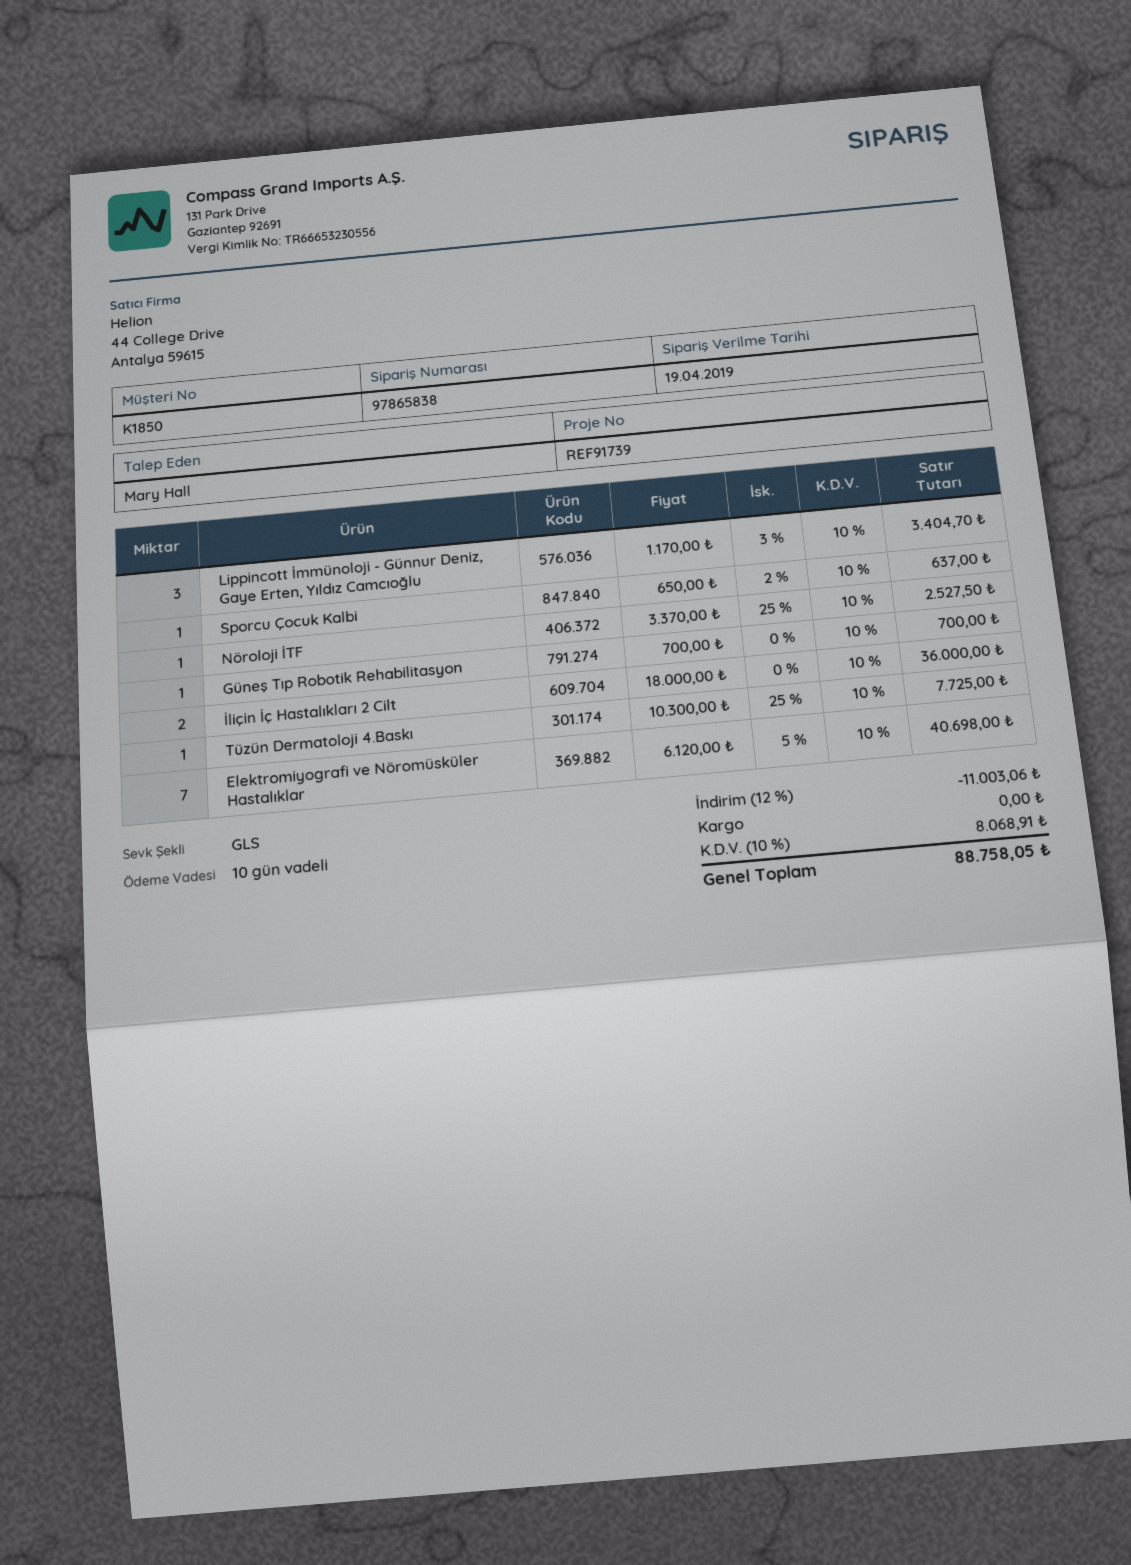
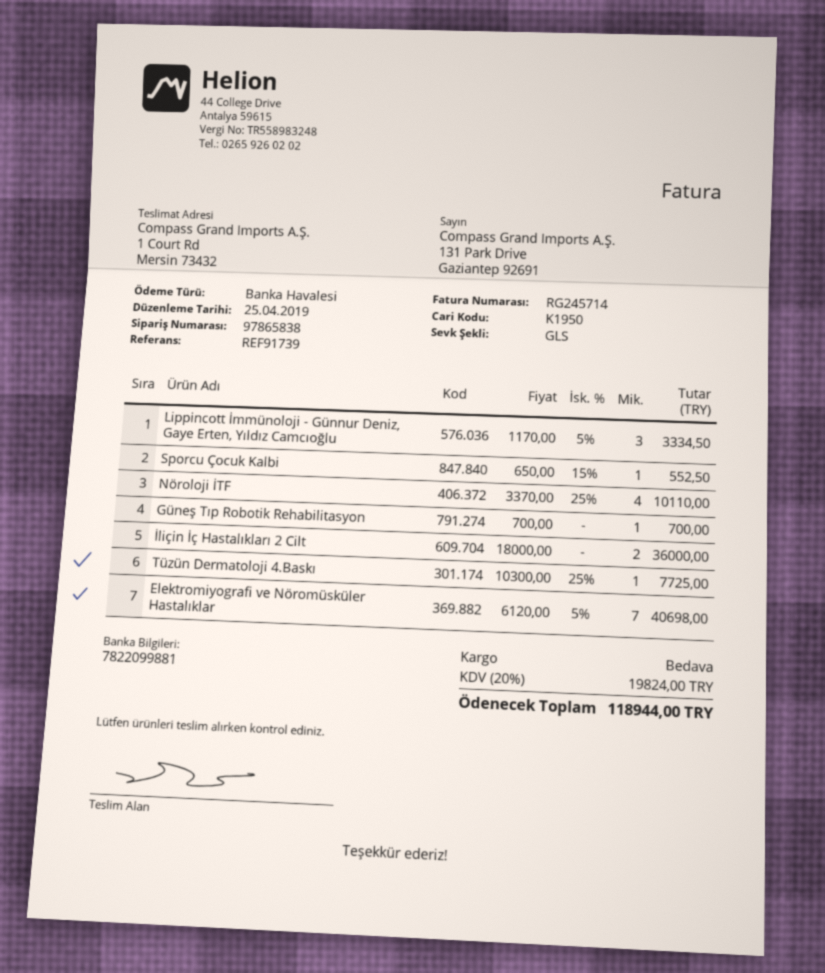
customer number: K1850 -> K1950
Lippincott İmmünoloji - Günnur Deniz, Gaye Erten, Yıldız Camcıoğlu: 3 x 1170.00 - 3% = 3404.70 -> 3 x 1170.00 - 5% = 3334.50
Sporcu Çocuk Kalbi: 1 x 650.00 - 2% = 637.00 -> 1 x 650.00 - 15% = 552.50
Nöroloji İTF: 1 x 3370.00 - 25% = 2527.50 -> 4 x 3370.00 - 25% = 10110.00
discount: 12% = 11003.06 -> none
tax: 10% = 8068.91 -> 20% = 19824.00
total: 88758.05 -> 118944.00

